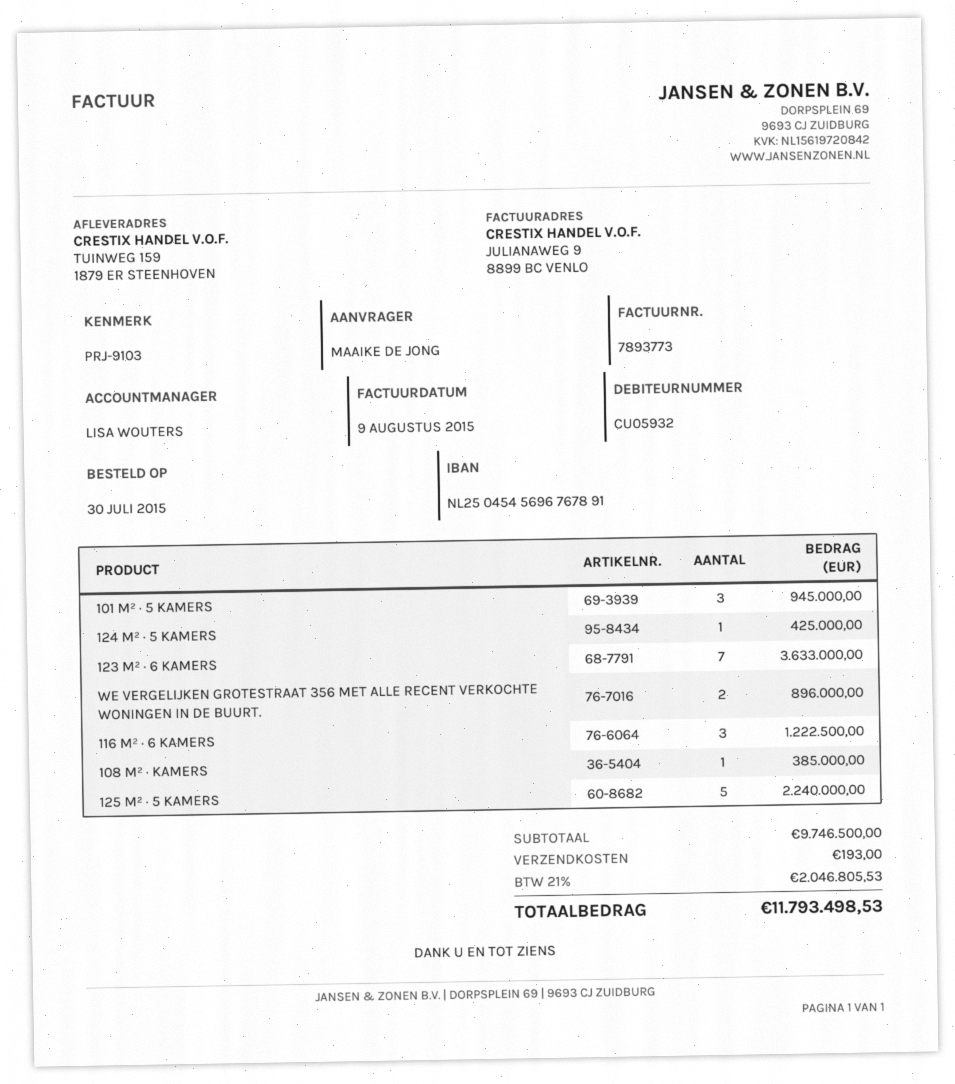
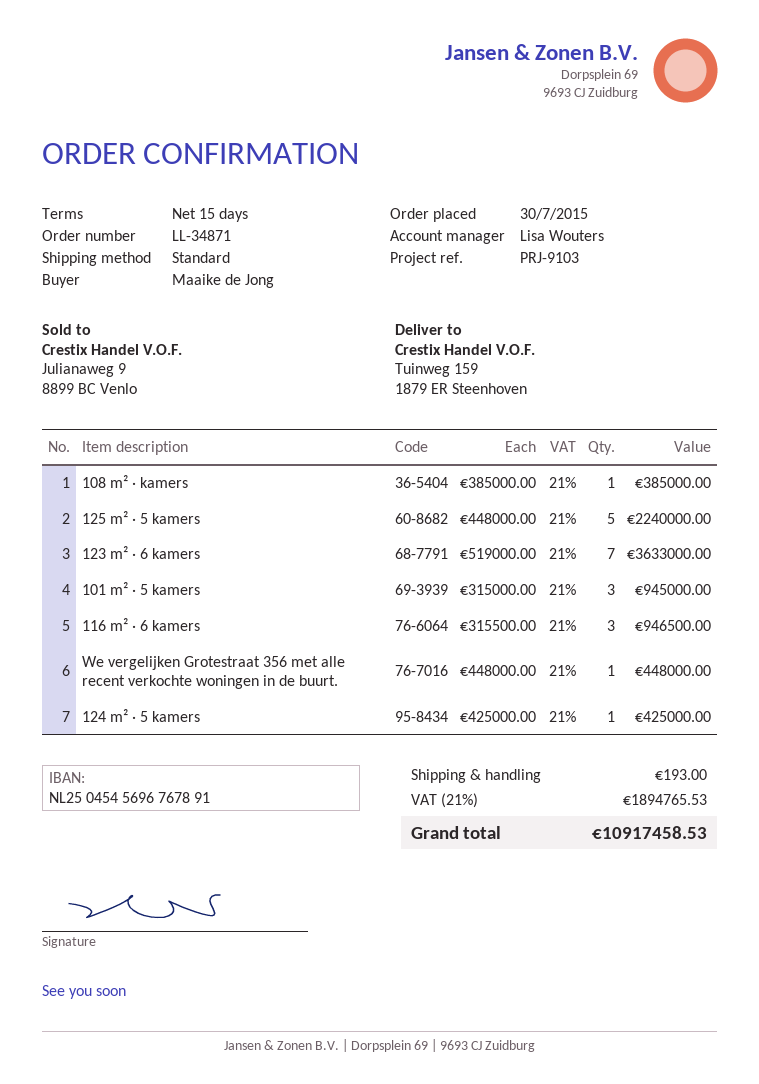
WE VERGELIJKEN GROTESTRAAT 356 MET ALLE RECENT VERKOCHTE WONINGEN IN DE BUURT.: 2 for 896000.00 -> 1 for 448000.00
116 M² · 6 KAMERS: 3 for 1222500.00 -> 3 for 946500.00
tax: 21% = 2046805.53 -> 21% = 1894765.53
total: 11793498.53 -> 10917458.53

